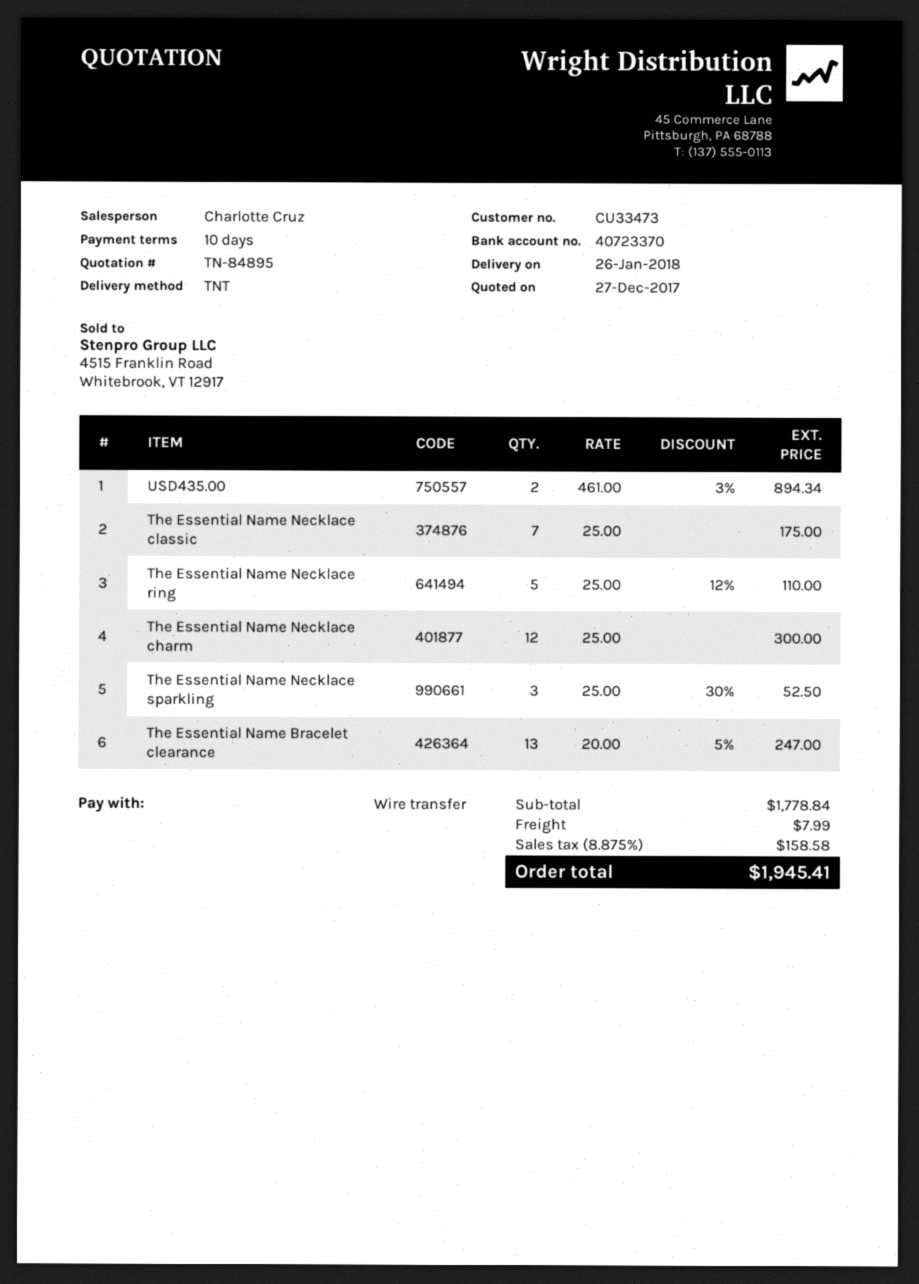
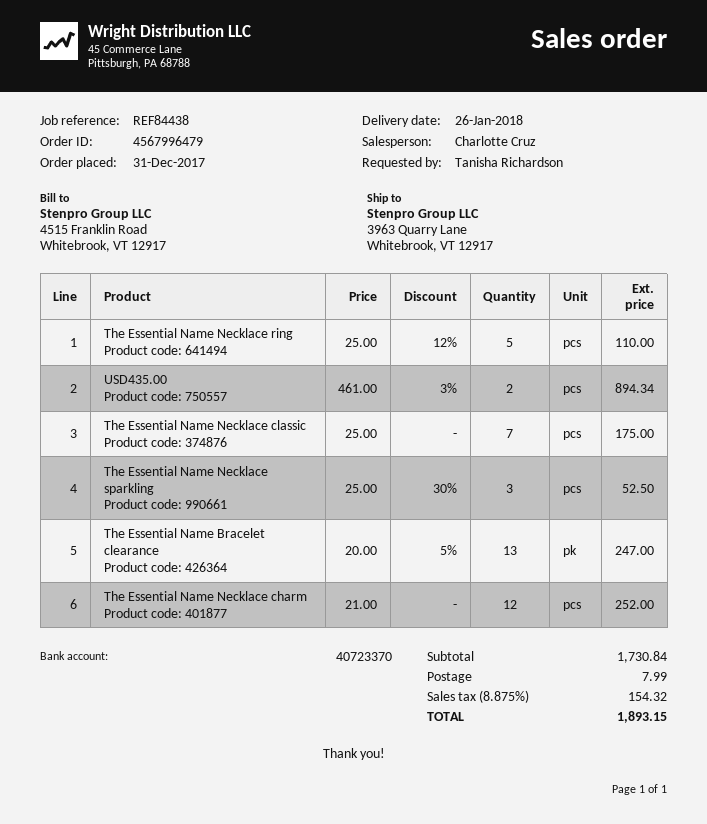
The Essential Name Necklace charm: 12 x 25.00 = 300.00 -> 12 x 21.00 = 252.00
subtotal: 1778.84 -> 1730.84
tax: 8.875% = 158.58 -> 8.875% = 154.32
total: 1945.41 -> 1893.15

